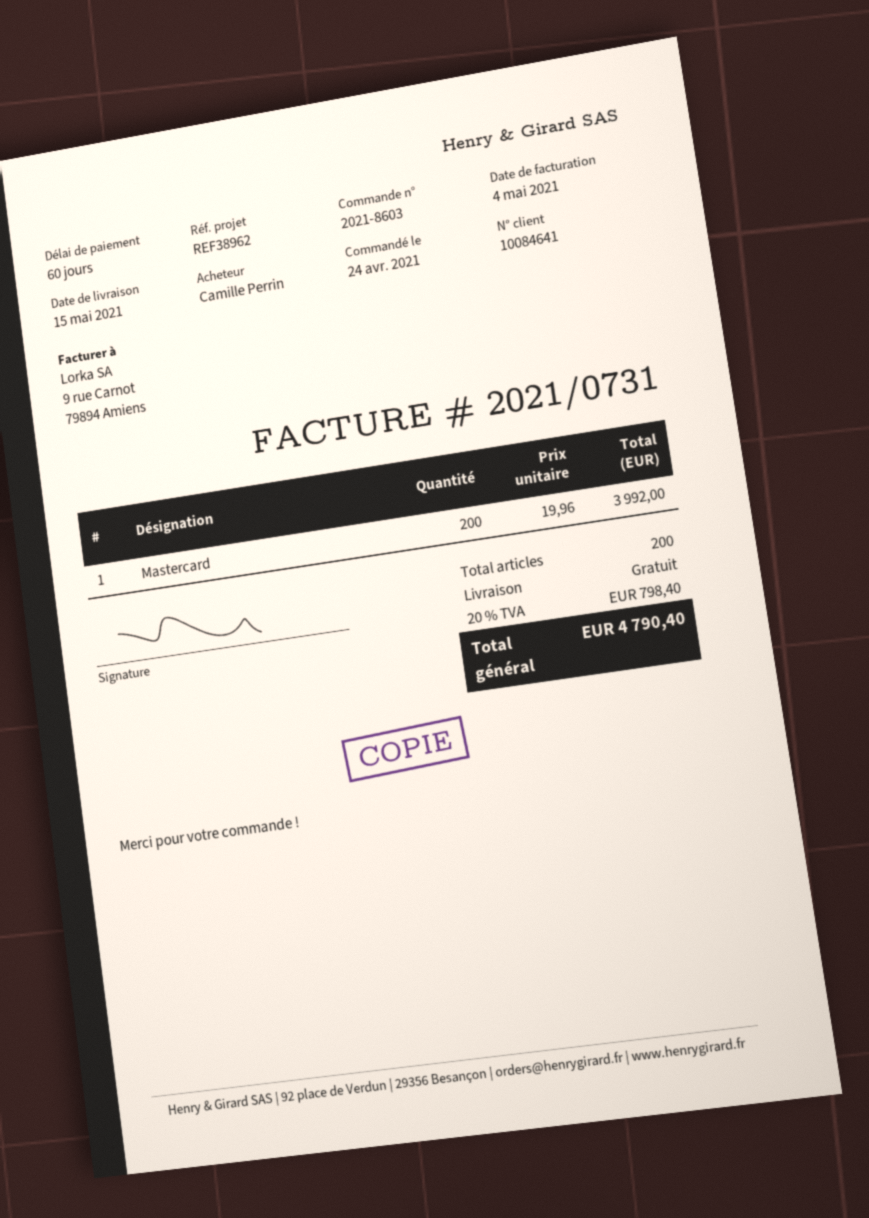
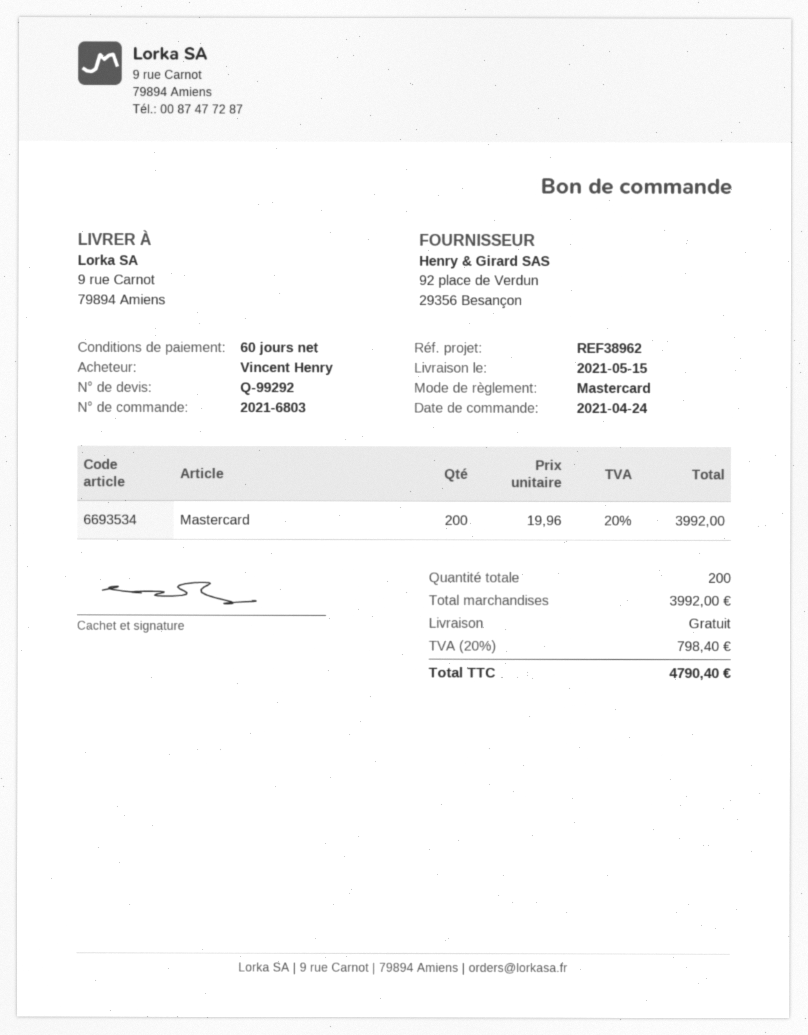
order number: 2021-8603 -> 2021-6803
ordered by: Camille Perrin -> Vincent Henry

